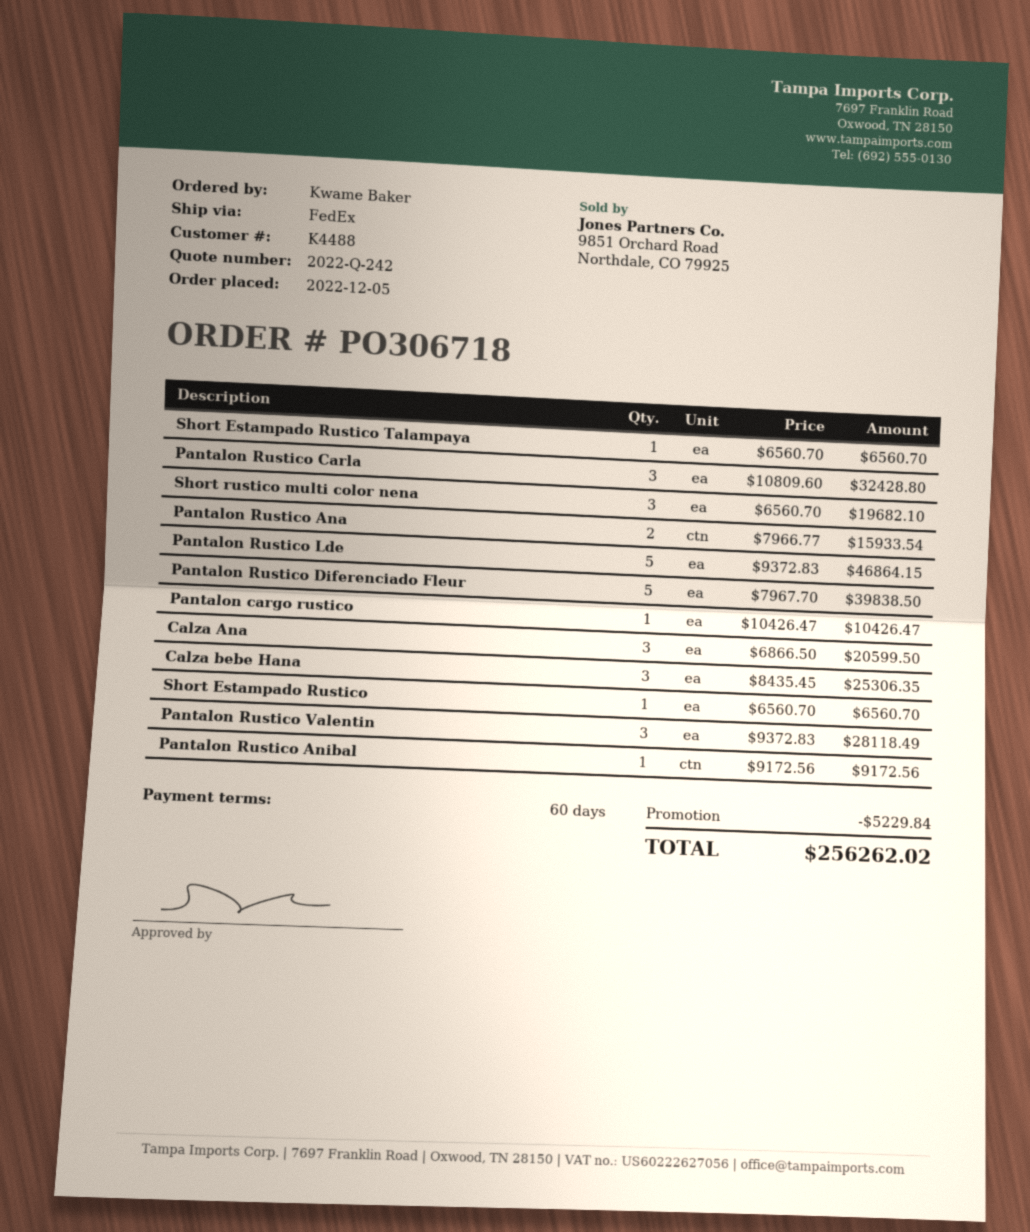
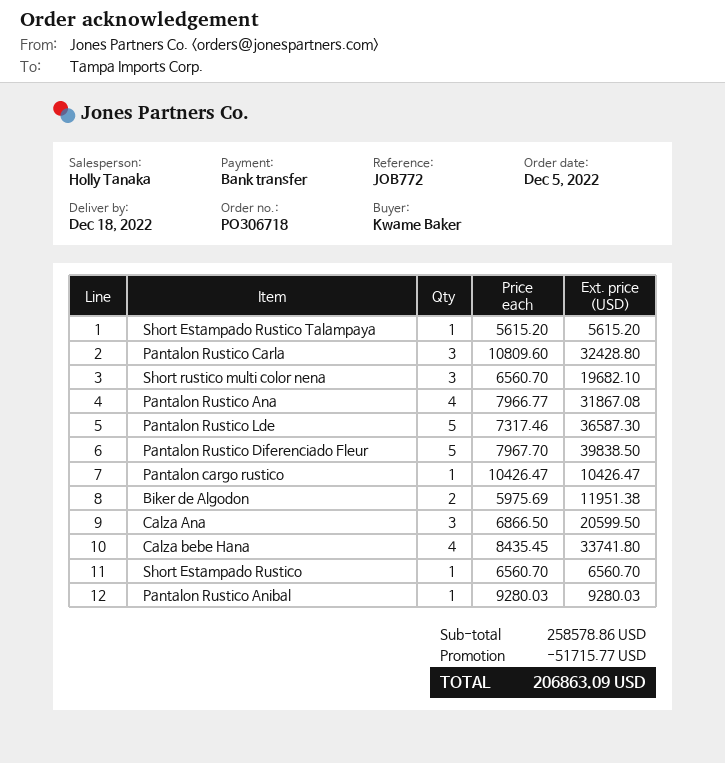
Short Estampado Rustico Talampaya: 1 x 6560.70 = 6560.70 -> 1 x 5615.20 = 5615.20
Pantalon Rustico Ana: 2 x 7966.77 = 15933.54 -> 4 x 7966.77 = 31867.08
Pantalon Rustico Lde: 5 x 9372.83 = 46864.15 -> 5 x 7317.46 = 36587.30
Calza bebe Hana: 3 x 8435.45 = 25306.35 -> 4 x 8435.45 = 33741.80
Pantalon Rustico Valentin: 3 x 9372.83 = 28118.49 -> none
Pantalon Rustico Anibal: 1 x 9172.56 = 9172.56 -> 1 x 9280.03 = 9280.03
Biker de Algodon: none -> 2 x 5975.69 = 11951.38
discount: 5229.84 -> 51715.77
total: 256262.02 -> 206863.09

